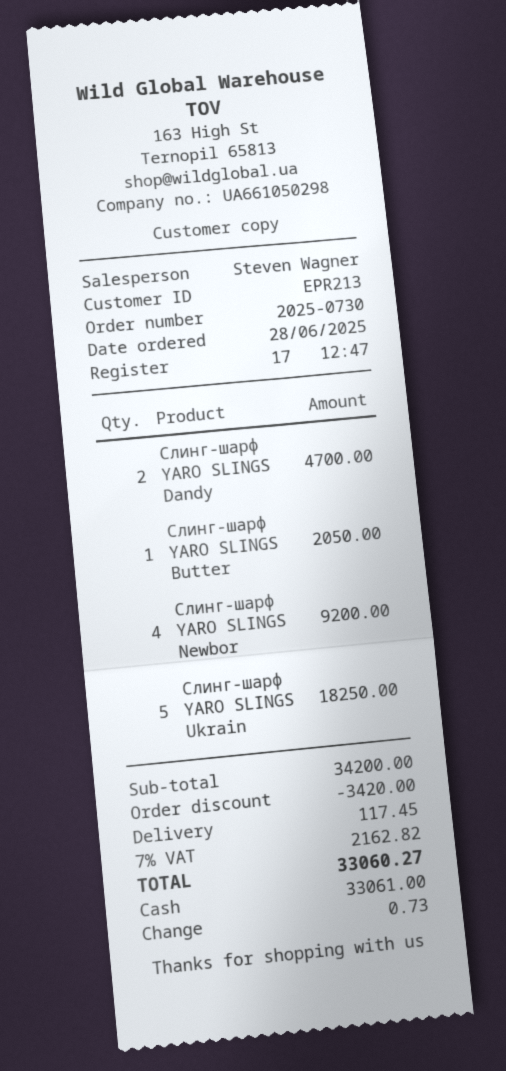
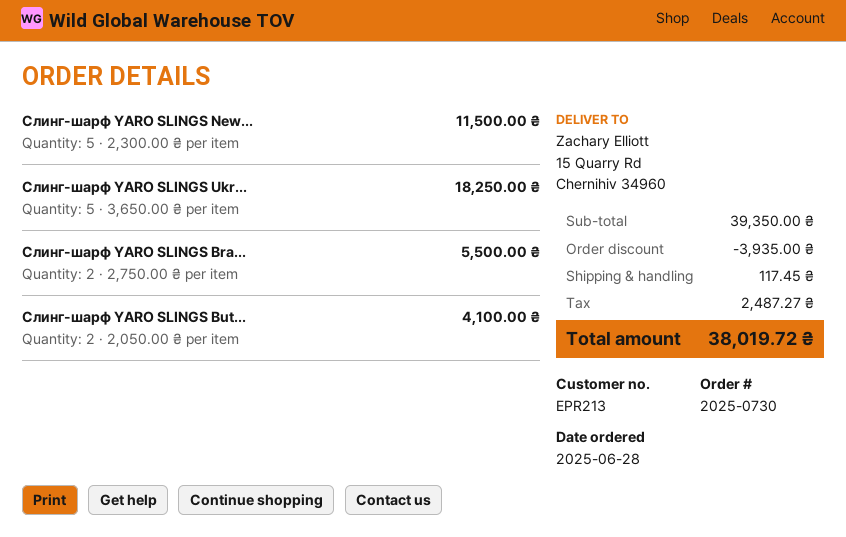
Слинг-шарф YARO SLINGS Dandy: 2 for 4700.00 -> none
Слинг-шарф YARO SLINGS Butter: 1 for 2050.00 -> 2 for 4100.00
Слинг-шарф YARO SLINGS Newbor: 4 for 9200.00 -> 5 for 11500.00
Слинг-шарф YARO SLINGS Bra...: none -> 2 for 5500.00
subtotal: 34200.00 -> 39350.00
discount: 3420.00 -> 3935.00
tax: 2162.82 -> 2487.27
total: 33060.27 -> 38019.72

